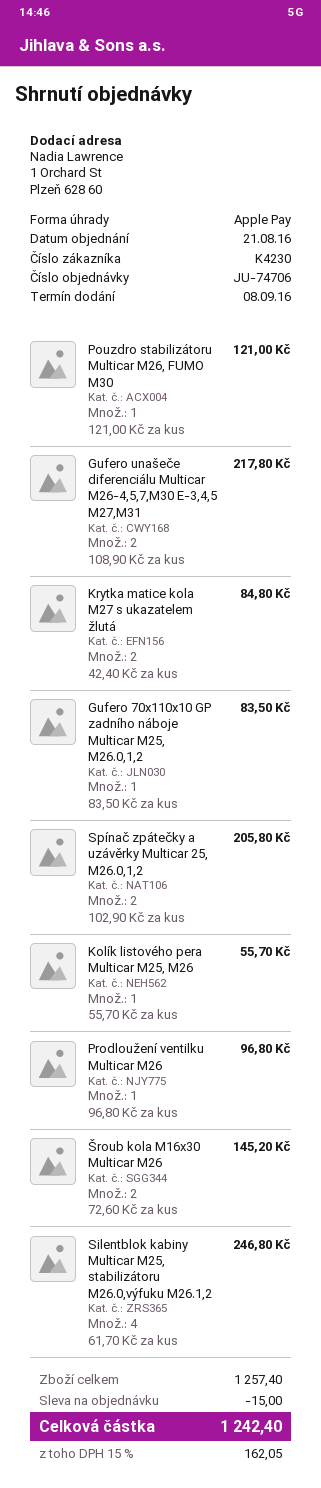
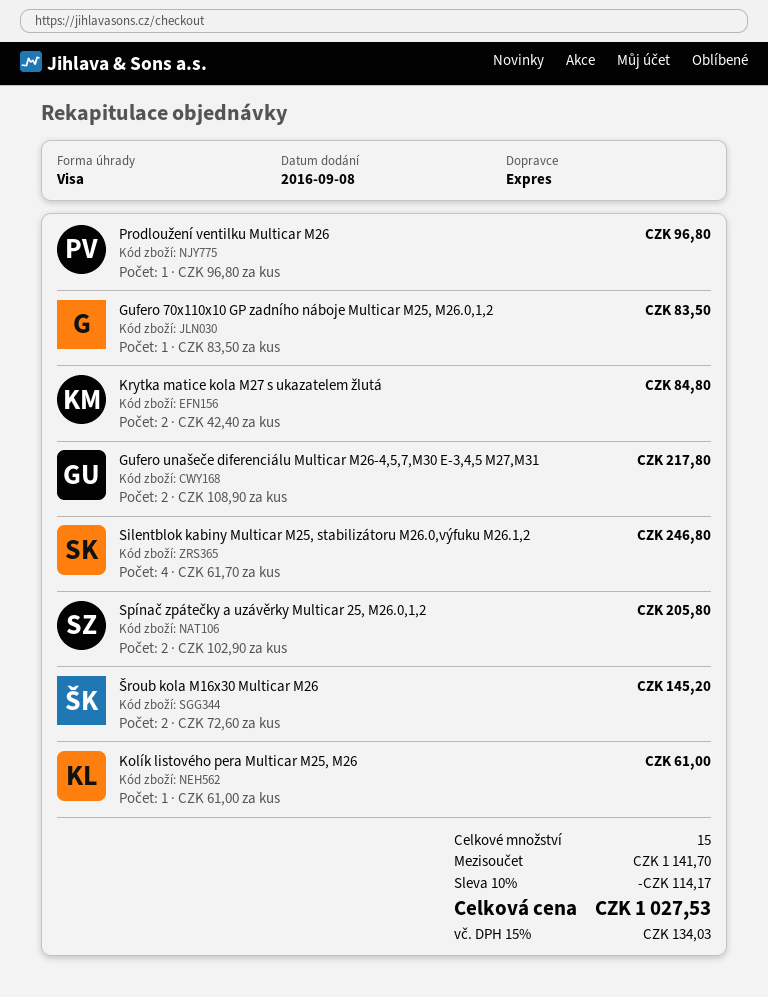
payment method: Apple Pay -> Visa
Pouzdro stabilizátoru Multicar M26, FUMO M30: 1 x 121.00 = 121.00 -> none
Kolík listového pera Multicar M25, M26: 1 x 55.70 = 55.70 -> 1 x 61.00 = 61.00
subtotal: 1257.40 -> 1141.70
discount: 15.00 -> 114.17
tax: 15% = 162.05 -> 15% = 134.03
total: 1242.40 -> 1027.53

